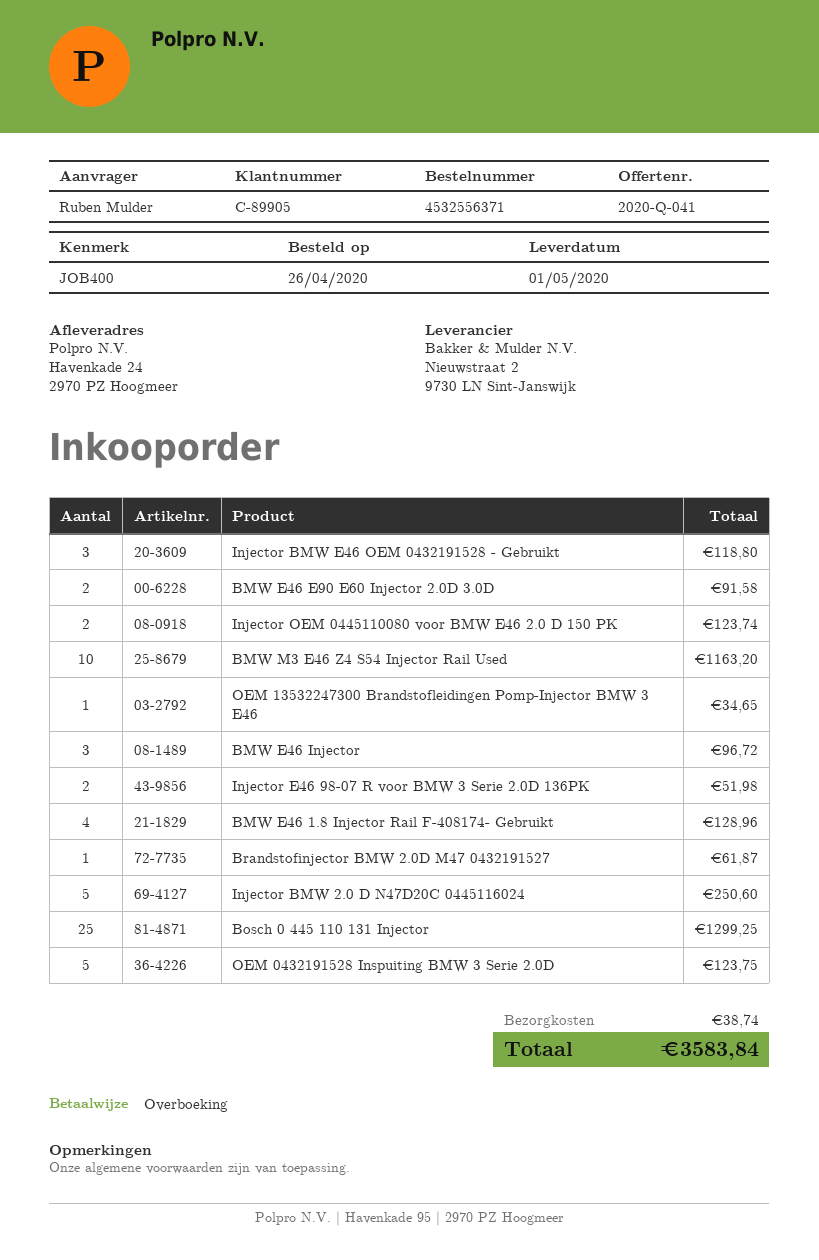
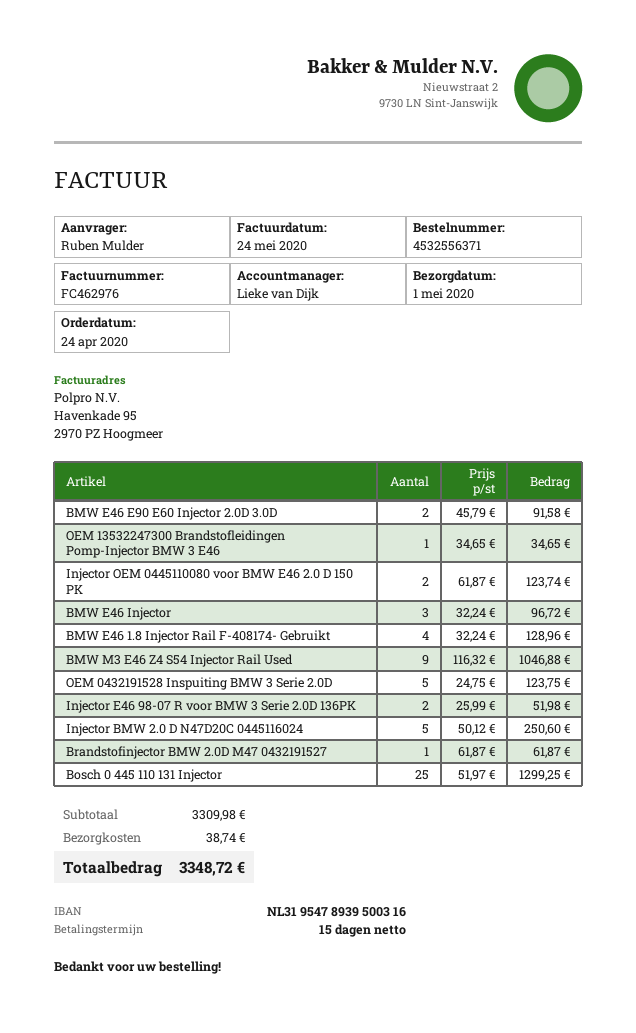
order date: 2020-04-26 -> 2020-04-24
Injector BMW E46 OEM 0432191528 - Gebruikt: 3 for 118.80 -> none
BMW M3 E46 Z4 S54 Injector Rail Used: 10 for 1163.20 -> 9 for 1046.88
total: 3583.84 -> 3348.72

